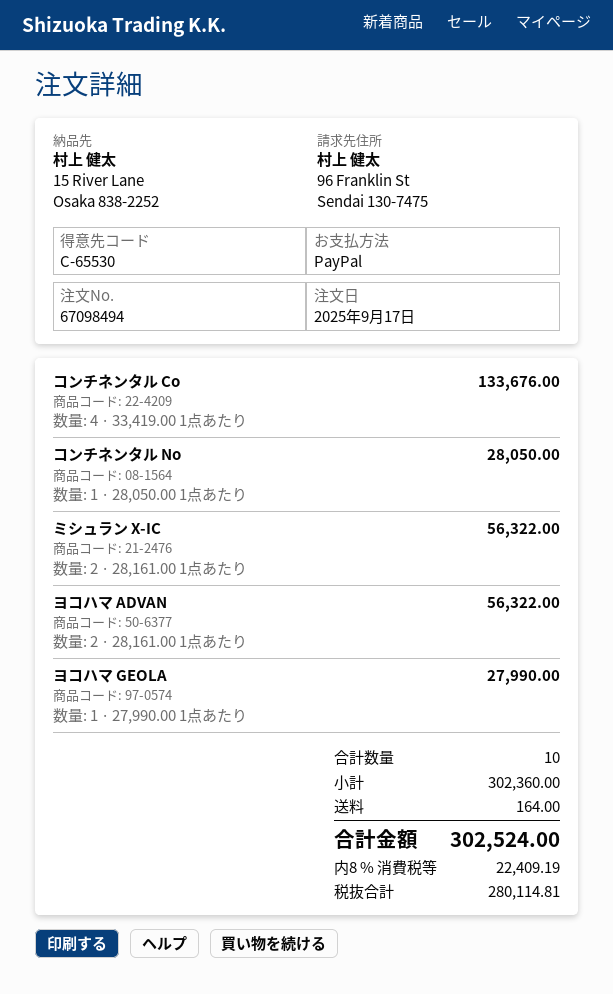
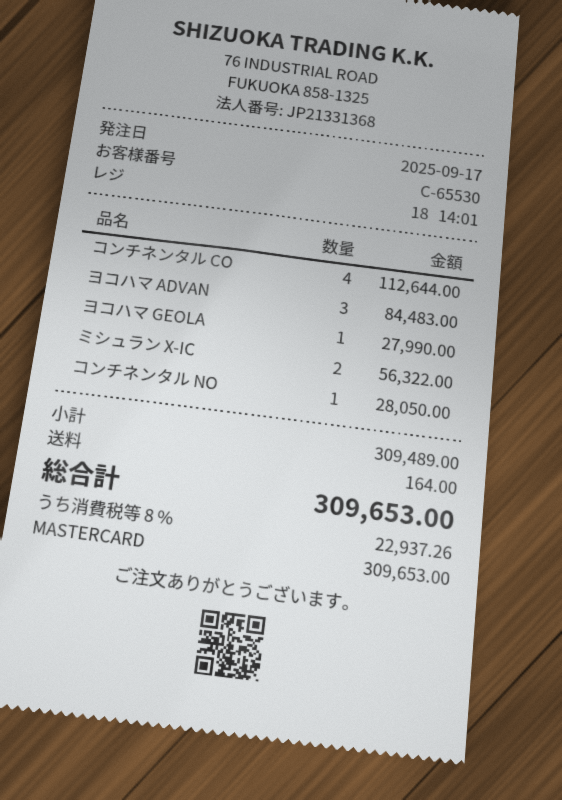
payment method: PayPal -> Mastercard
コンチネンタル Co: 4 for 133676.00 -> 4 for 112644.00
ヨコハマ ADVAN: 2 for 56322.00 -> 3 for 84483.00
subtotal: 302360.00 -> 309489.00
tax: 8% = 22409.19 -> 8% = 22937.26
total: 302524.00 -> 309653.00

